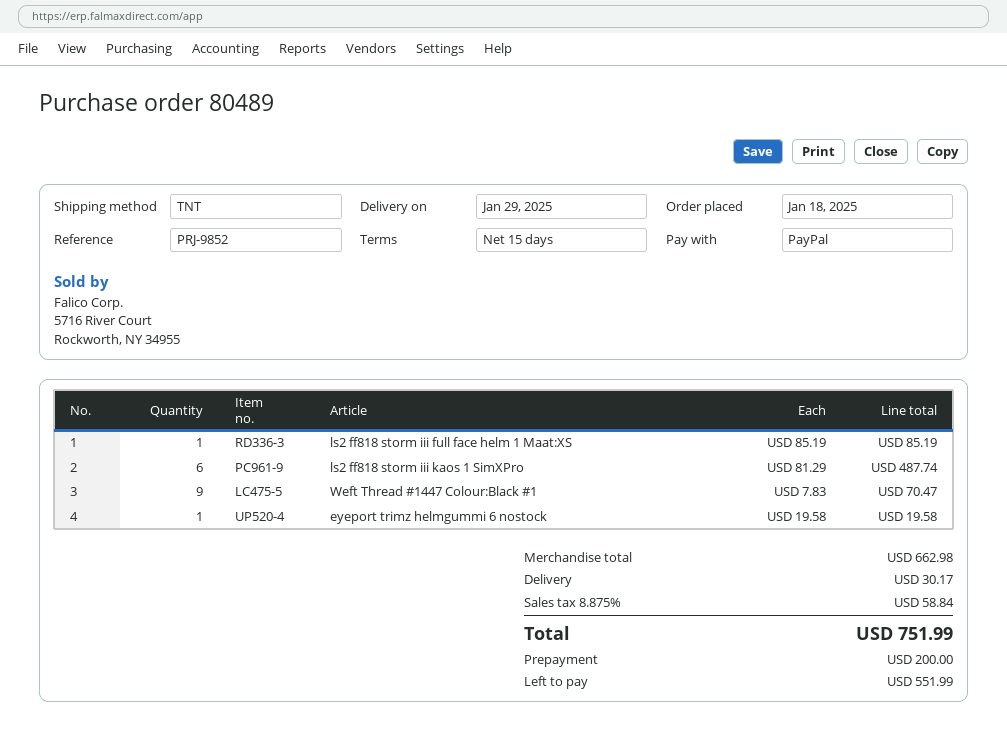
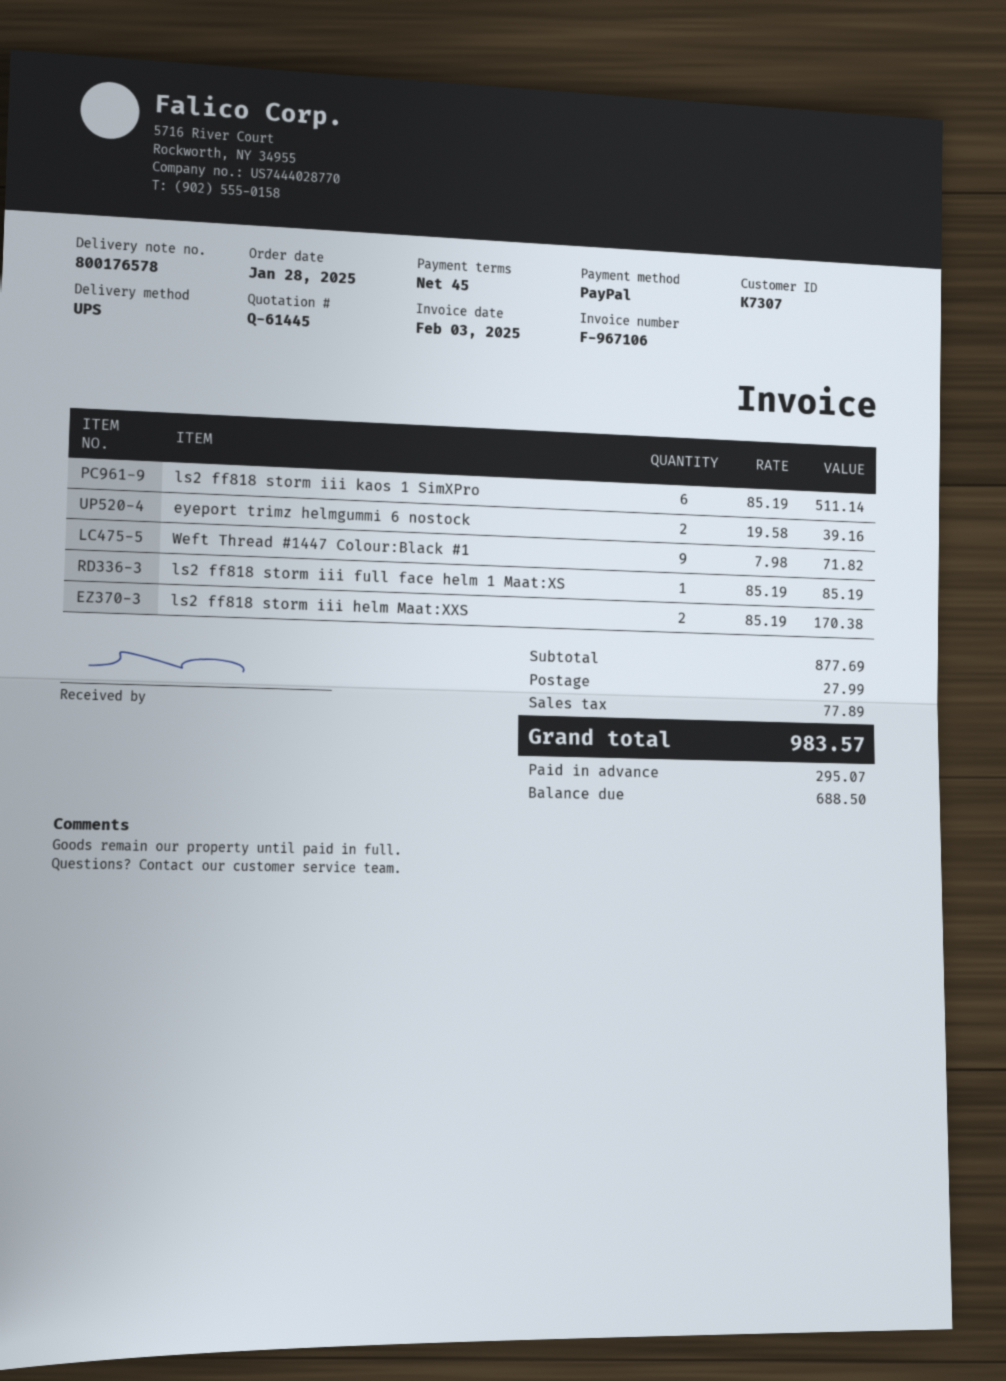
order date: 2025-01-18 -> 2025-01-28
payment terms: 15 days -> 45 days
shipping method: TNT -> UPS
ls2 ff818 storm iii kaos 1 SimXPro: 6 x 81.29 = 487.74 -> 6 x 85.19 = 511.14
Weft Thread #1447 Colour:Black #1: 9 x 7.83 = 70.47 -> 9 x 7.98 = 71.82
eyeport trimz helmgummi 6 nostock: 1 x 19.58 = 19.58 -> 2 x 19.58 = 39.16
ls2 ff818 storm iii helm Maat:XXS: none -> 2 x 85.19 = 170.38
subtotal: 662.98 -> 877.69
shipping: 30.17 -> 27.99
tax: 58.84 -> 77.89
total: 751.99 -> 983.57
deposit: 200.00 -> 295.07
balance: 551.99 -> 688.50

